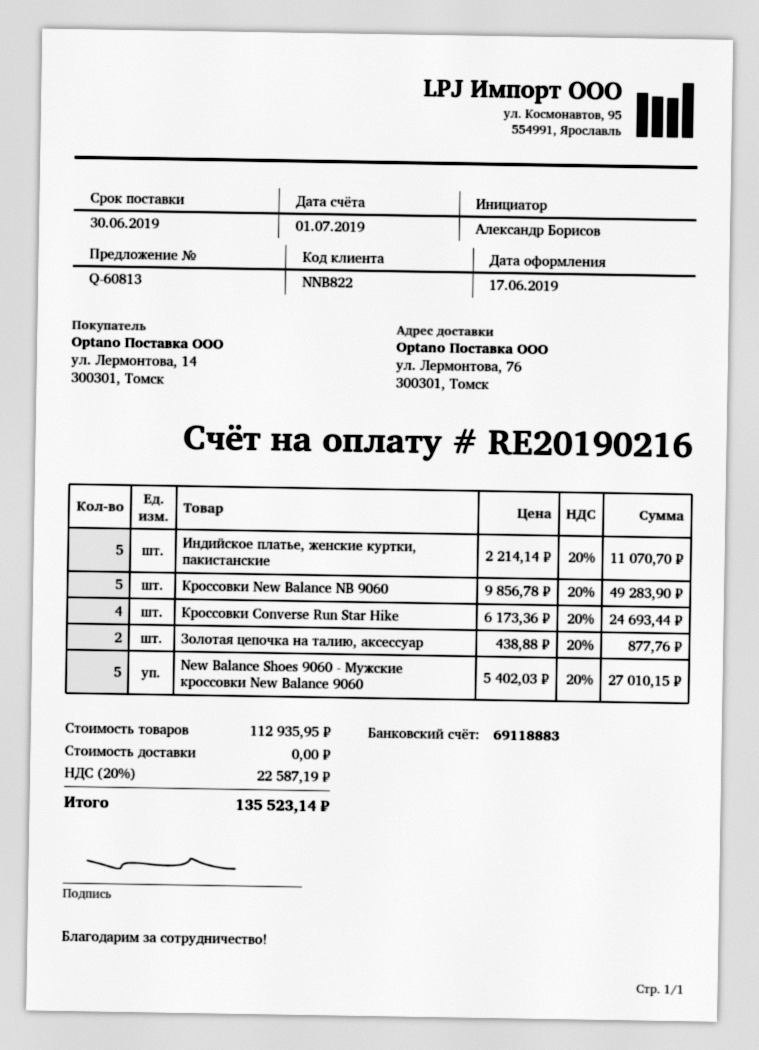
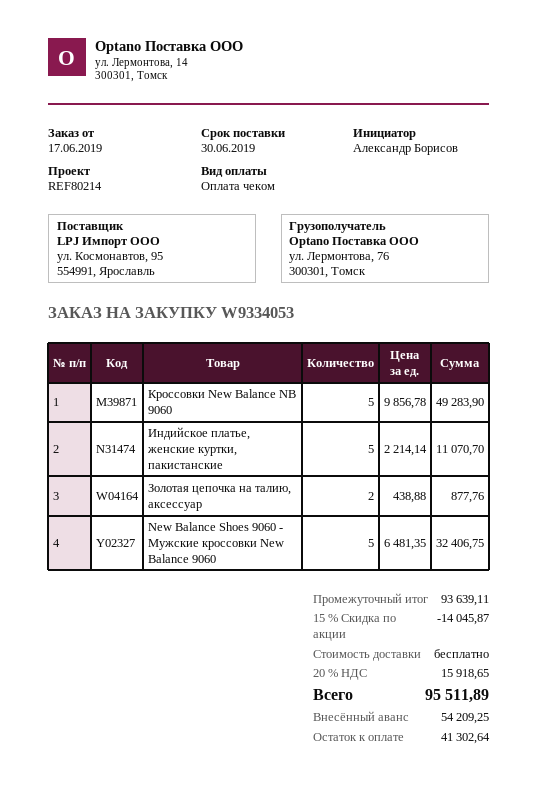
Кроссовки Converse Run Star Hike: 4 x 6173.36 = 24693.44 -> none
New Balance Shoes 9060 - Мужские кроссовки New Balance 9060: 5 x 5402.03 = 27010.15 -> 5 x 6481.35 = 32406.75
subtotal: 112935.95 -> 93639.11
discount: none -> 15% = 14045.87
tax: 20% = 22587.19 -> 20% = 15918.65
total: 135523.14 -> 95511.89

